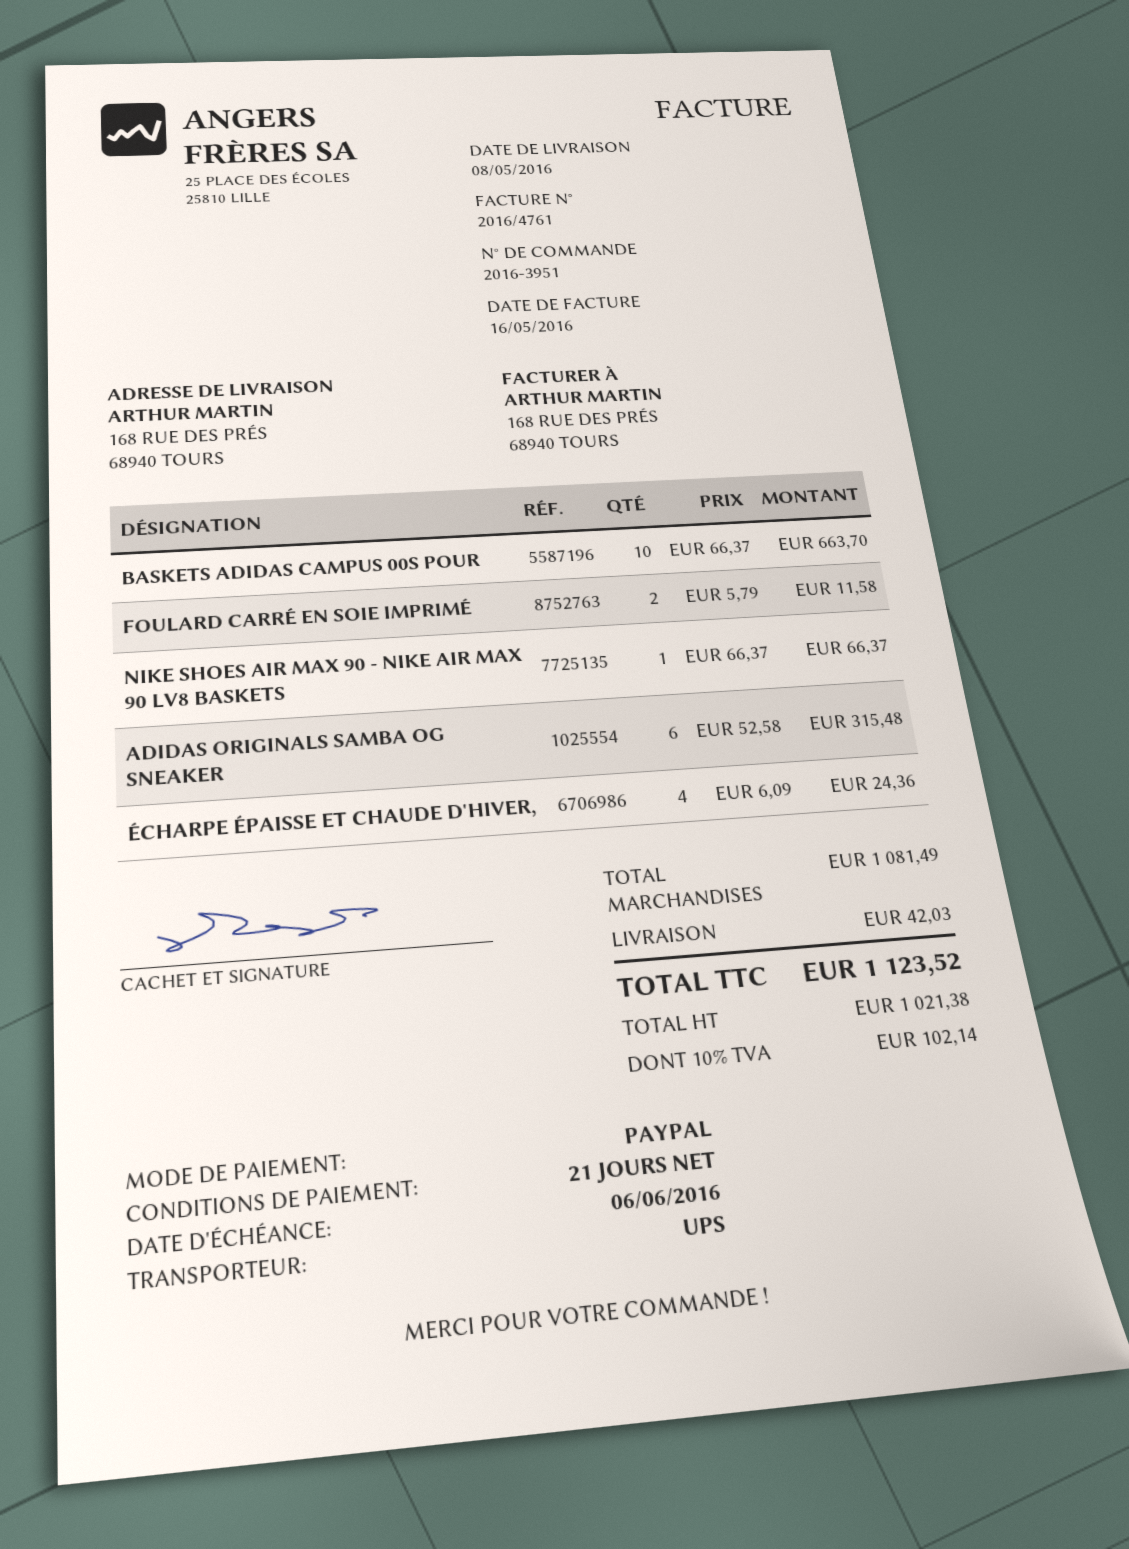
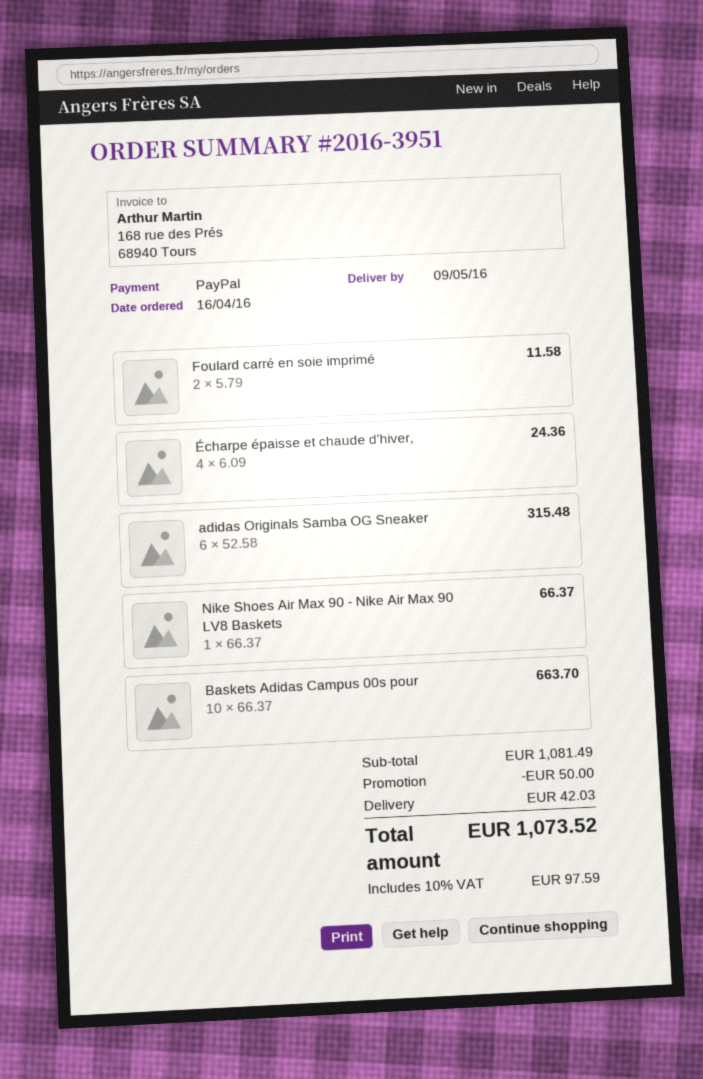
delivery date: 2016-05-08 -> 2016-05-09
discount: none -> 50.00
tax: 10% = 102.14 -> 10% = 97.59
total: 1123.52 -> 1073.52

